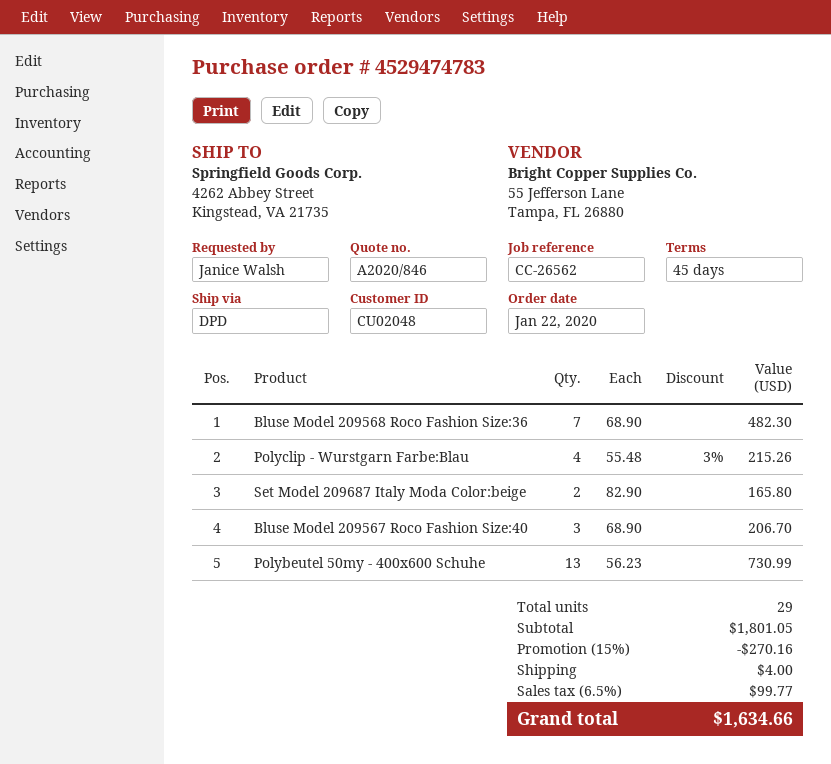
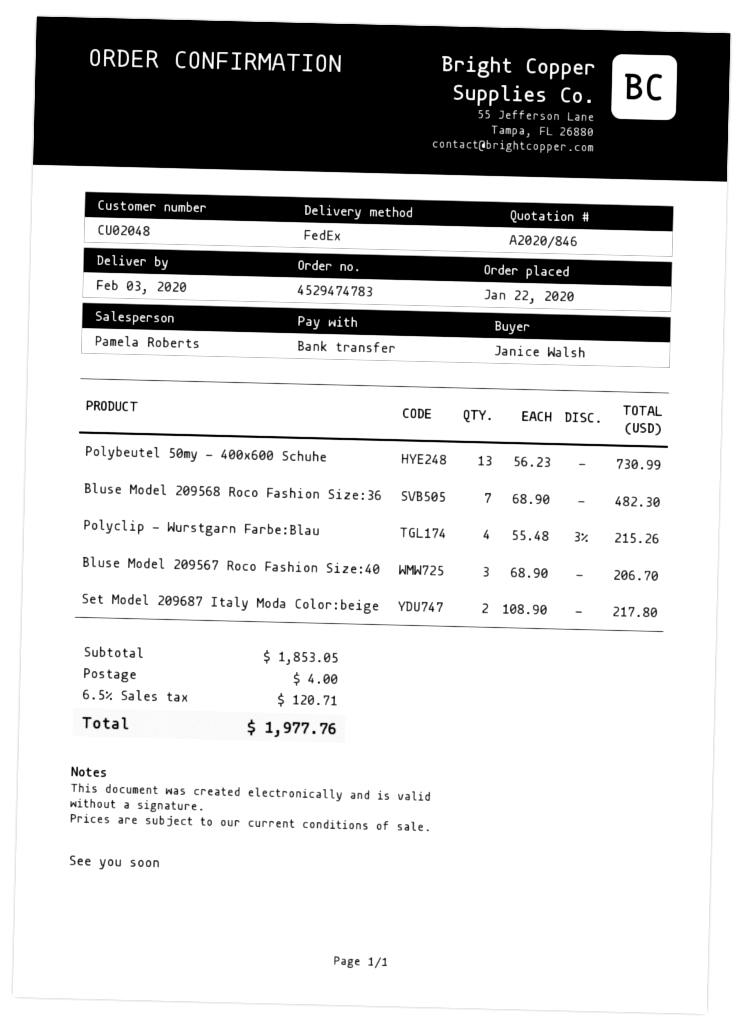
shipping method: DPD -> FedEx
Set Model 209687 Italy Moda Color:beige: 2 x 82.90 = 165.80 -> 2 x 108.90 = 217.80
subtotal: 1801.05 -> 1853.05
discount: 15% = 270.16 -> none
tax: 6.5% = 99.77 -> 6.5% = 120.71
total: 1634.66 -> 1977.76

